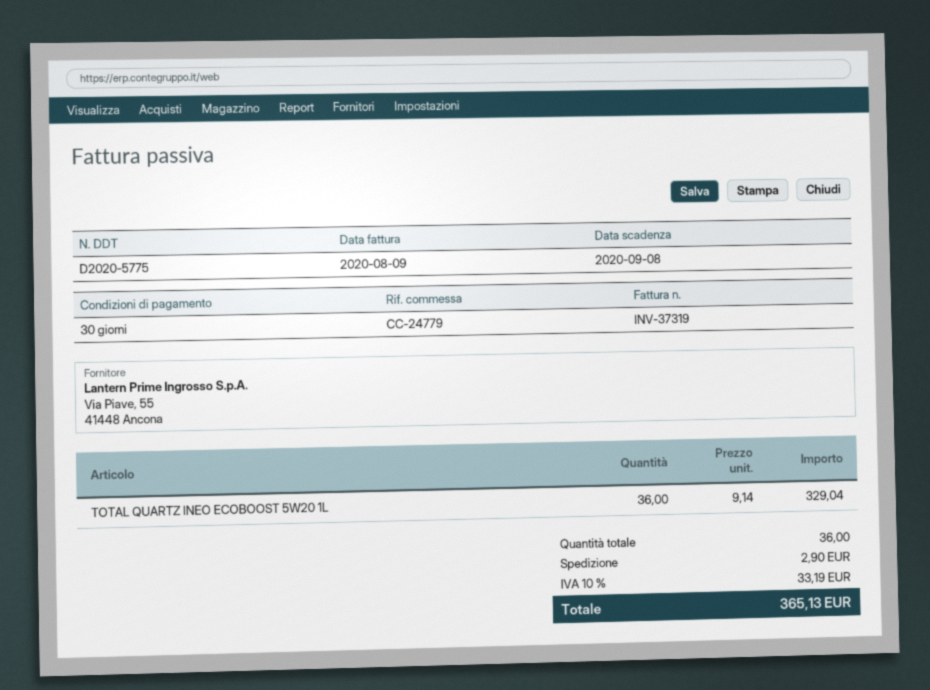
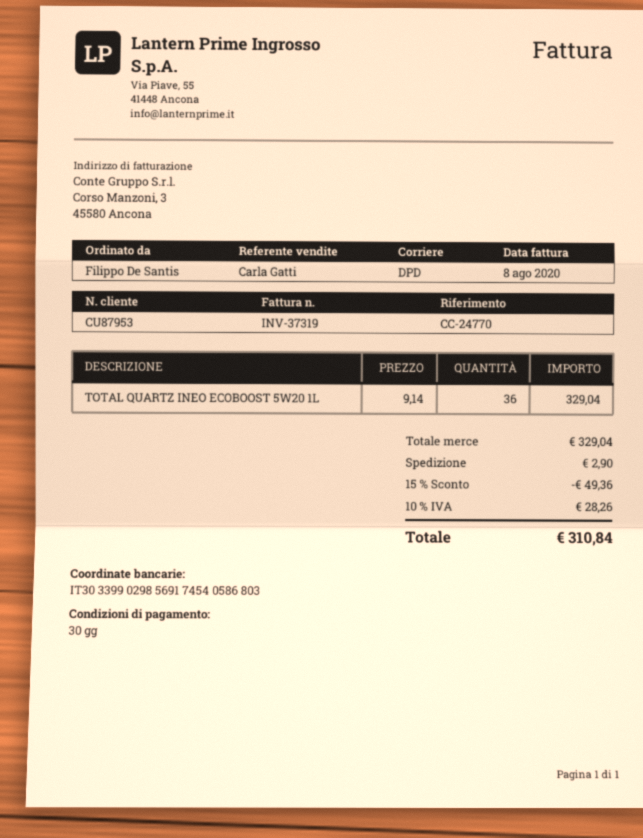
invoice date: 2020-08-09 -> 2020-08-08
reference: CC-24779 -> CC-24770
discount: none -> 15% = 49.36
tax: 10% = 33.19 -> 10% = 28.26
total: 365.13 -> 310.84

